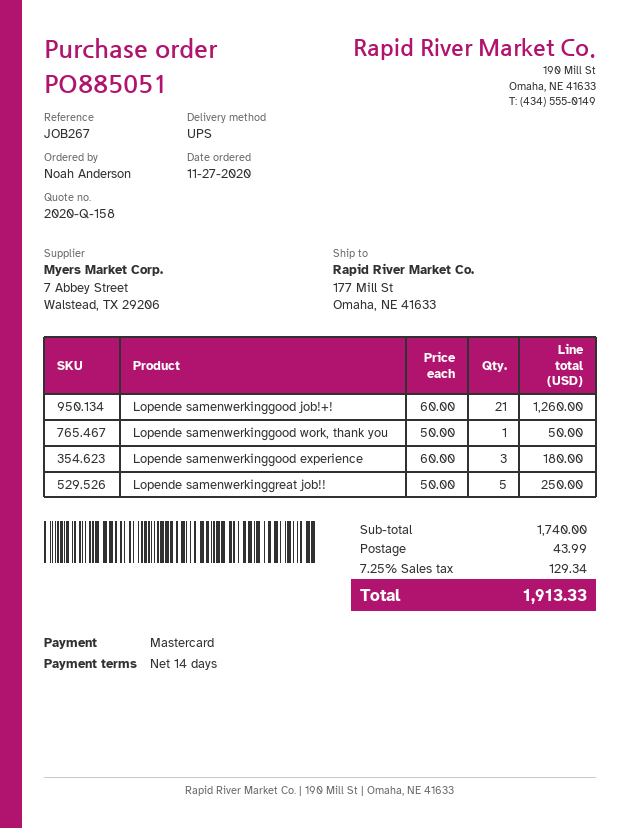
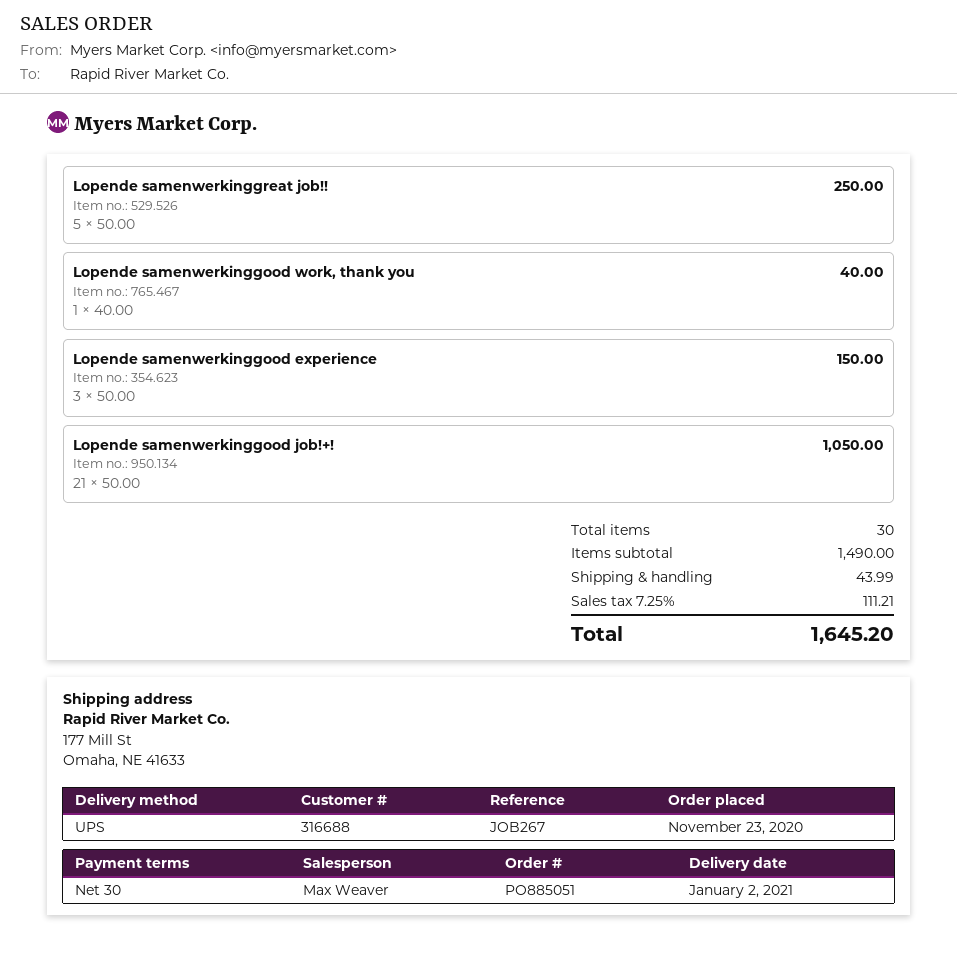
order date: 2020-11-27 -> 2020-11-23
payment terms: 14 days -> 30 days
Lopende samenwerkinggood job!+!: 21 x 60.00 = 1260.00 -> 21 x 50.00 = 1050.00
Lopende samenwerkinggood work, thank you: 1 x 50.00 = 50.00 -> 1 x 40.00 = 40.00
Lopende samenwerkinggood experience: 3 x 60.00 = 180.00 -> 3 x 50.00 = 150.00
subtotal: 1740.00 -> 1490.00
tax: 7.25% = 129.34 -> 7.25% = 111.21
total: 1913.33 -> 1645.20

